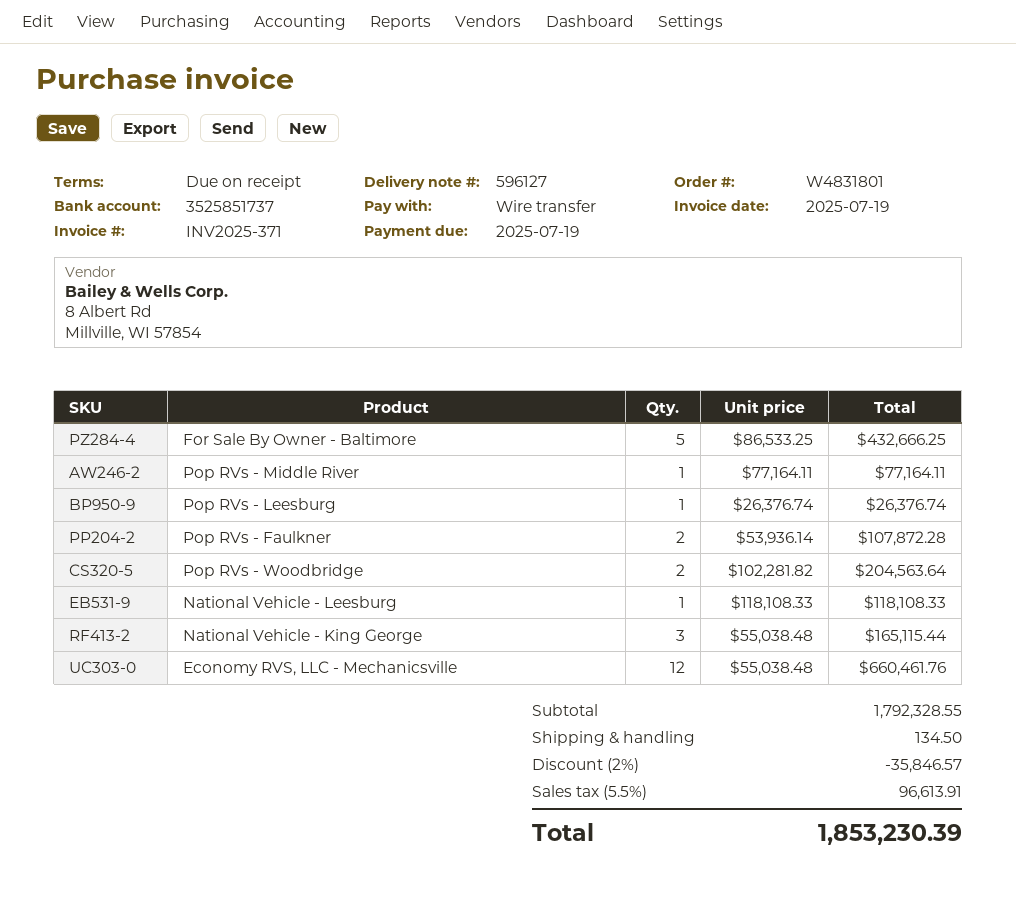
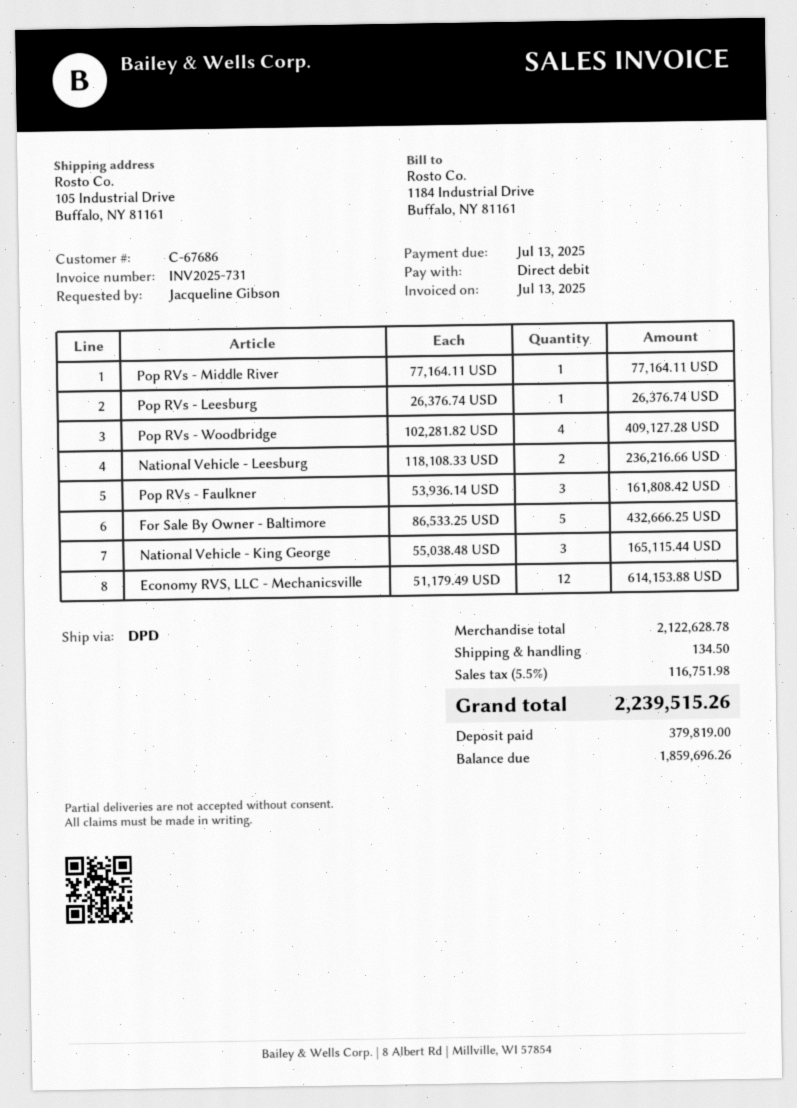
invoice number: INV2025-371 -> INV2025-731
invoice date: 2025-07-19 -> 2025-07-13
due date: 2025-07-19 -> 2025-07-13
payment method: bank transfer -> direct debit
Pop RVs - Faulkner: 2 x 53936.14 = 107872.28 -> 3 x 53936.14 = 161808.42
Pop RVs - Woodbridge: 2 x 102281.82 = 204563.64 -> 4 x 102281.82 = 409127.28
National Vehicle - Leesburg: 1 x 118108.33 = 118108.33 -> 2 x 118108.33 = 236216.66
Economy RVS, LLC - Mechanicsville: 12 x 55038.48 = 660461.76 -> 12 x 51179.49 = 614153.88
subtotal: 1792328.55 -> 2122628.78
discount: 2% = 35846.57 -> none
tax: 5.5% = 96613.91 -> 5.5% = 116751.98
total: 1853230.39 -> 2239515.26

